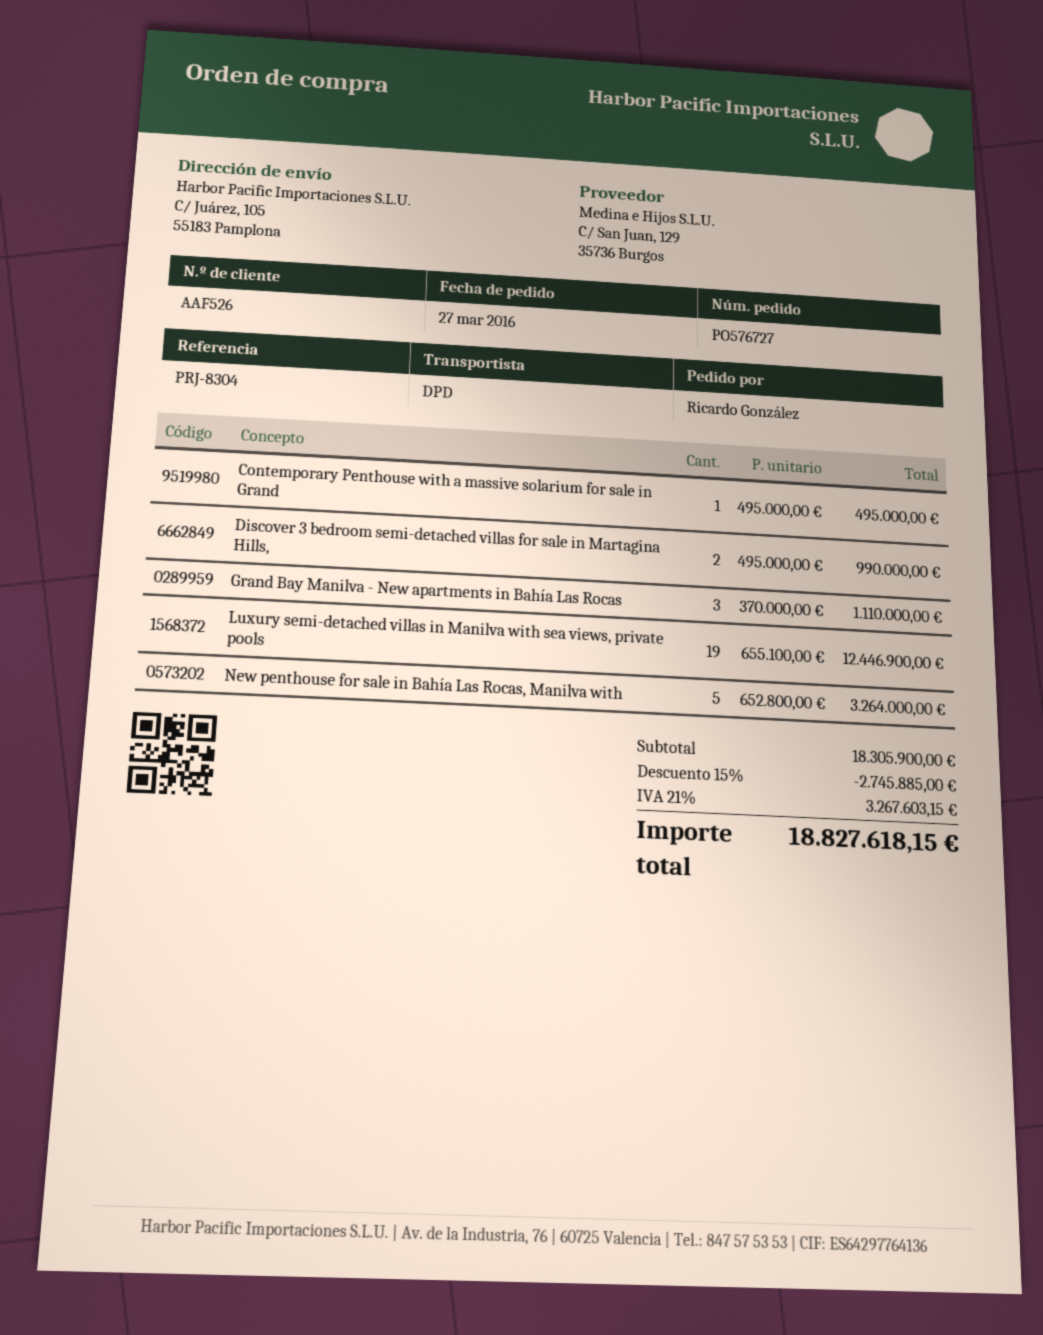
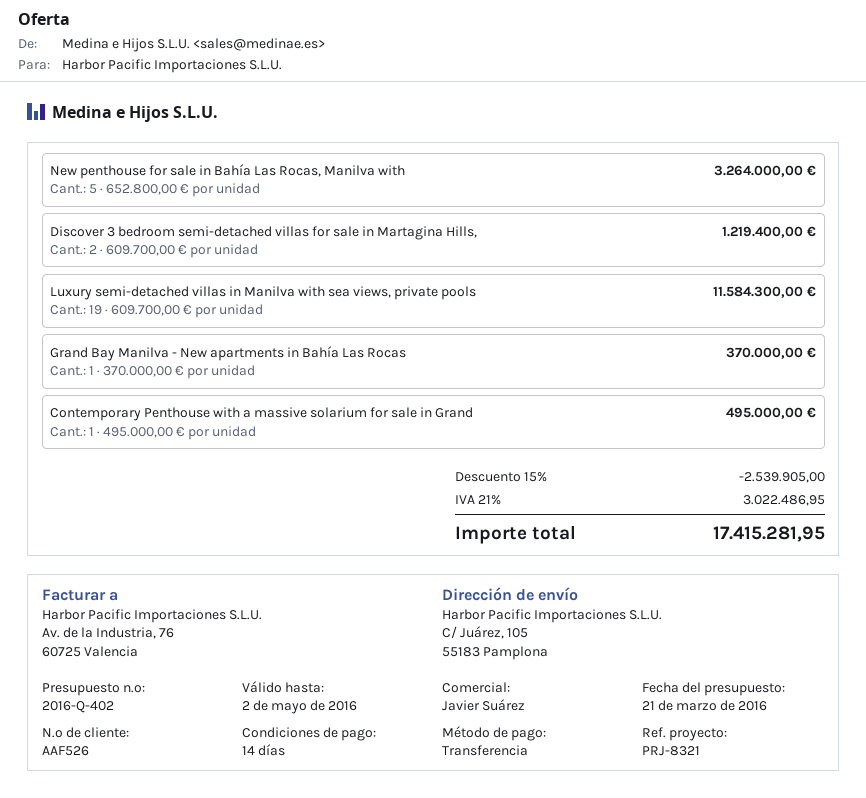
reference: PRJ-8304 -> PRJ-8321
Discover 3 bedroom semi-detached villas for sale in Martagina Hills,: 2 x 495000.00 = 990000.00 -> 2 x 609700.00 = 1219400.00
Grand Bay Manilva - New apartments in Bahía Las Rocas: 3 x 370000.00 = 1110000.00 -> 1 x 370000.00 = 370000.00
Luxury semi-detached villas in Manilva with sea views, private pools: 19 x 655100.00 = 12446900.00 -> 19 x 609700.00 = 11584300.00
discount: 15% = 2745885.00 -> 15% = 2539905.00
tax: 21% = 3267603.15 -> 21% = 3022486.95
total: 18827618.15 -> 17415281.95

